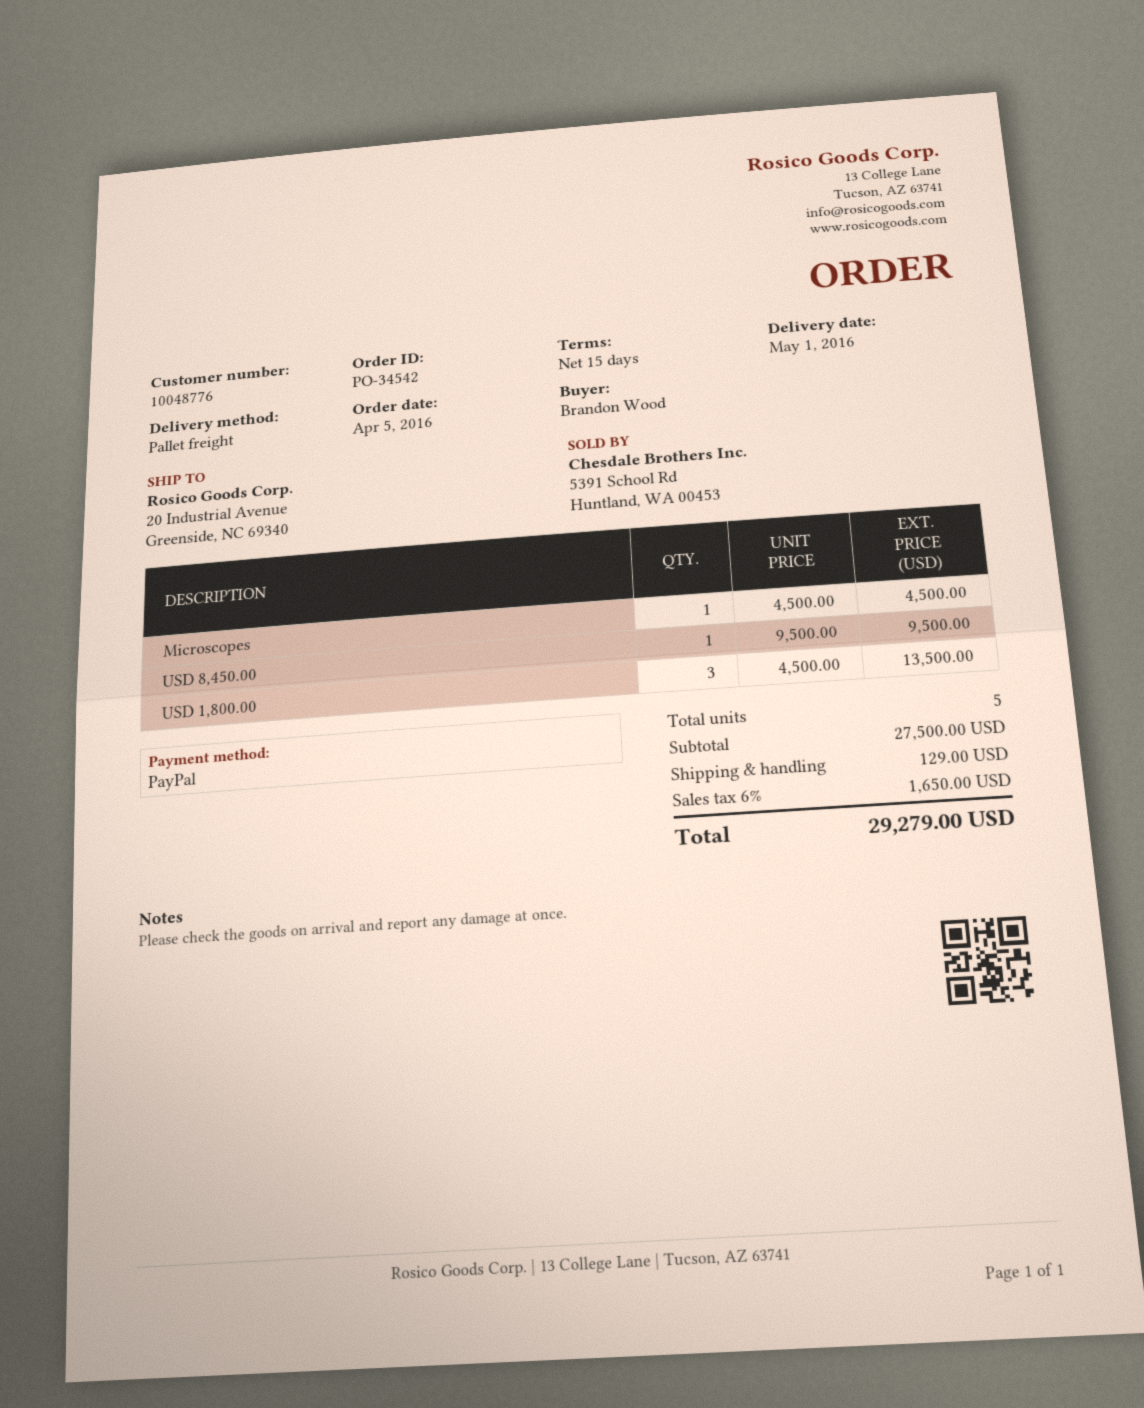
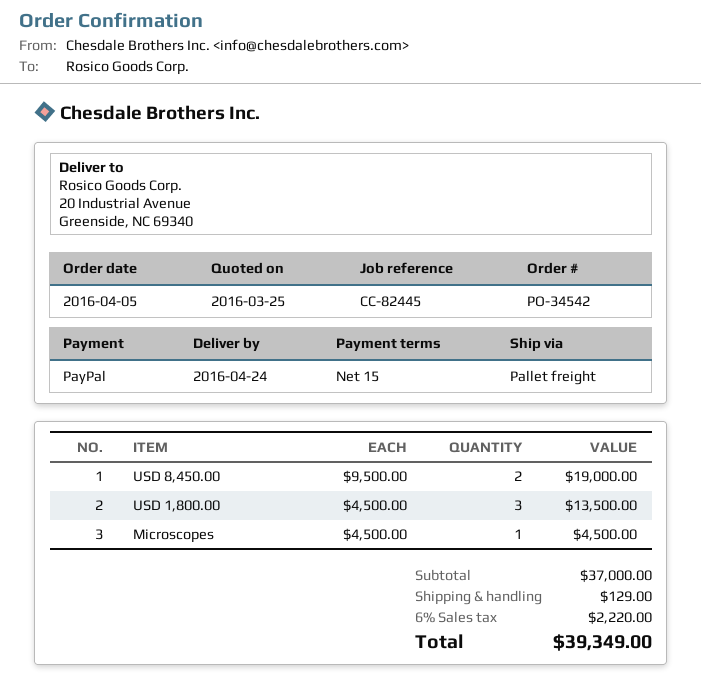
delivery date: 2016-05-01 -> 2016-04-24
USD 8,450.00: 1 x 9500.00 = 9500.00 -> 2 x 9500.00 = 19000.00
subtotal: 27500.00 -> 37000.00
tax: 6% = 1650.00 -> 6% = 2220.00
total: 29279.00 -> 39349.00

